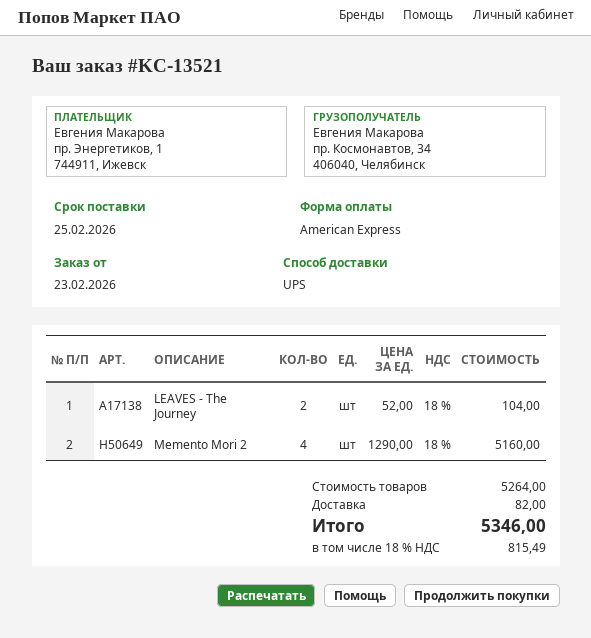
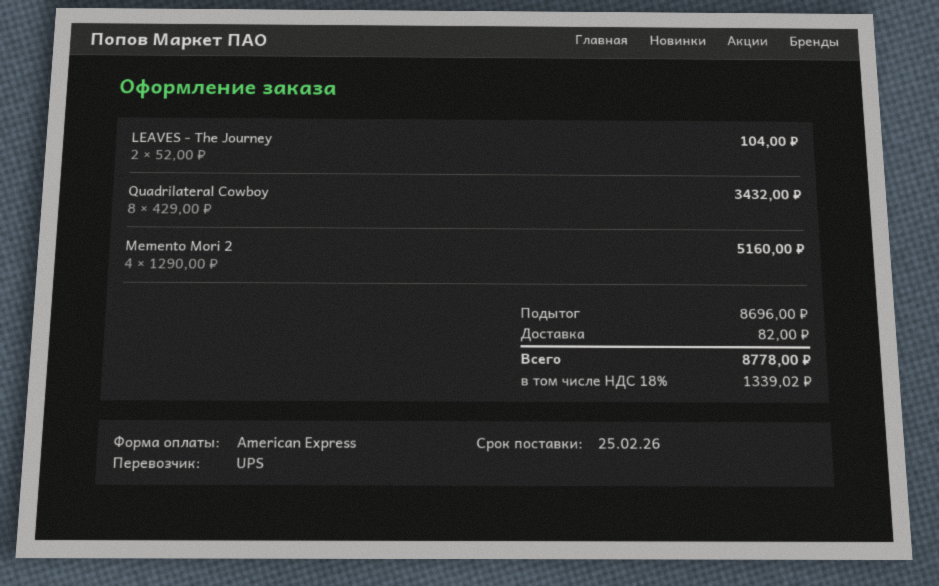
Quadrilateral Cowboy: none -> 8 x 429.00 = 3432.00
subtotal: 5264.00 -> 8696.00
tax: 18% = 815.49 -> 18% = 1339.02
total: 5346.00 -> 8778.00

